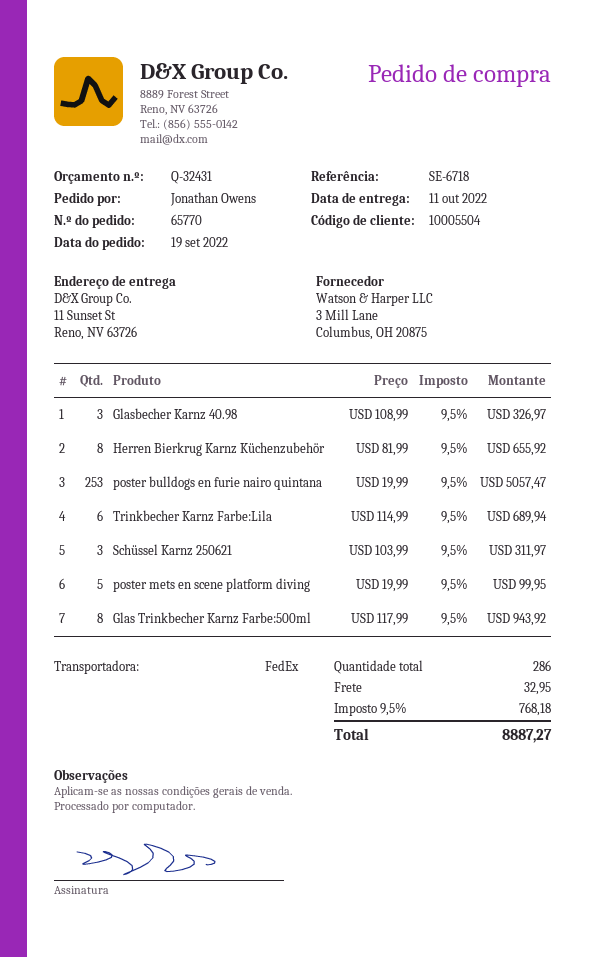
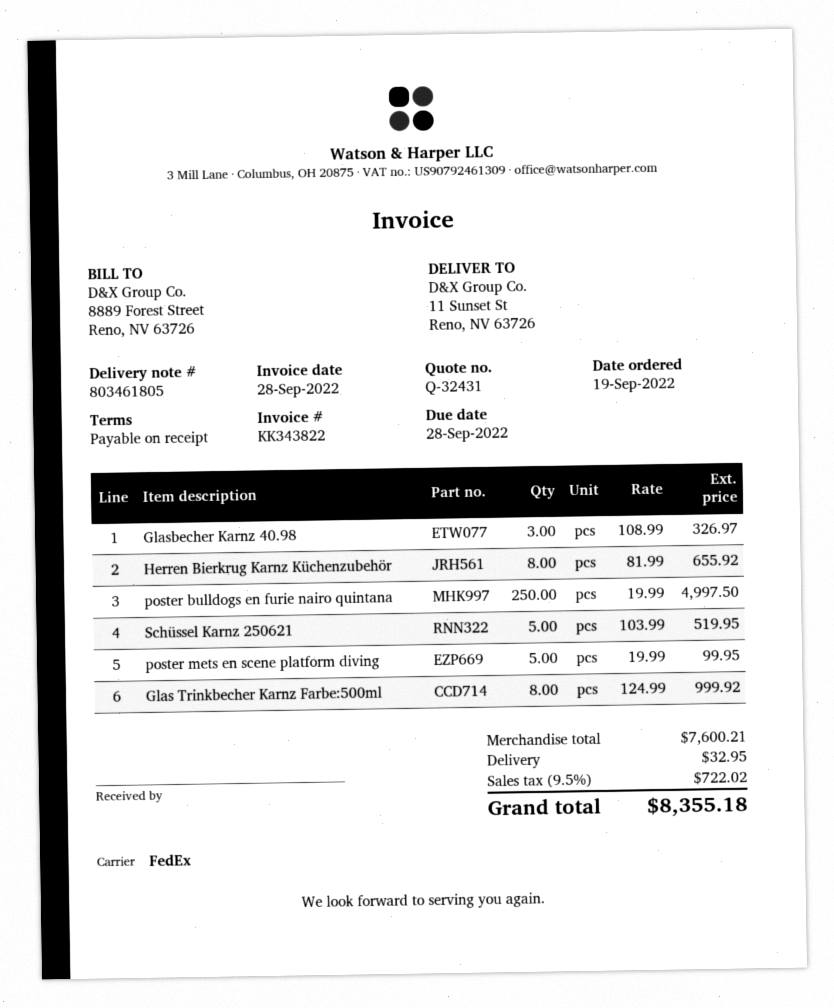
poster bulldogs en furie nairo quintana: 253 x 19.99 = 5057.47 -> 250 x 19.99 = 4997.50
Trinkbecher Karnz Farbe:Lila: 6 x 114.99 = 689.94 -> none
Schüssel Karnz 250621: 3 x 103.99 = 311.97 -> 5 x 103.99 = 519.95
Glas Trinkbecher Karnz Farbe:500ml: 8 x 117.99 = 943.92 -> 8 x 124.99 = 999.92
tax: 9.5% = 768.18 -> 9.5% = 722.02
total: 8887.27 -> 8355.18

